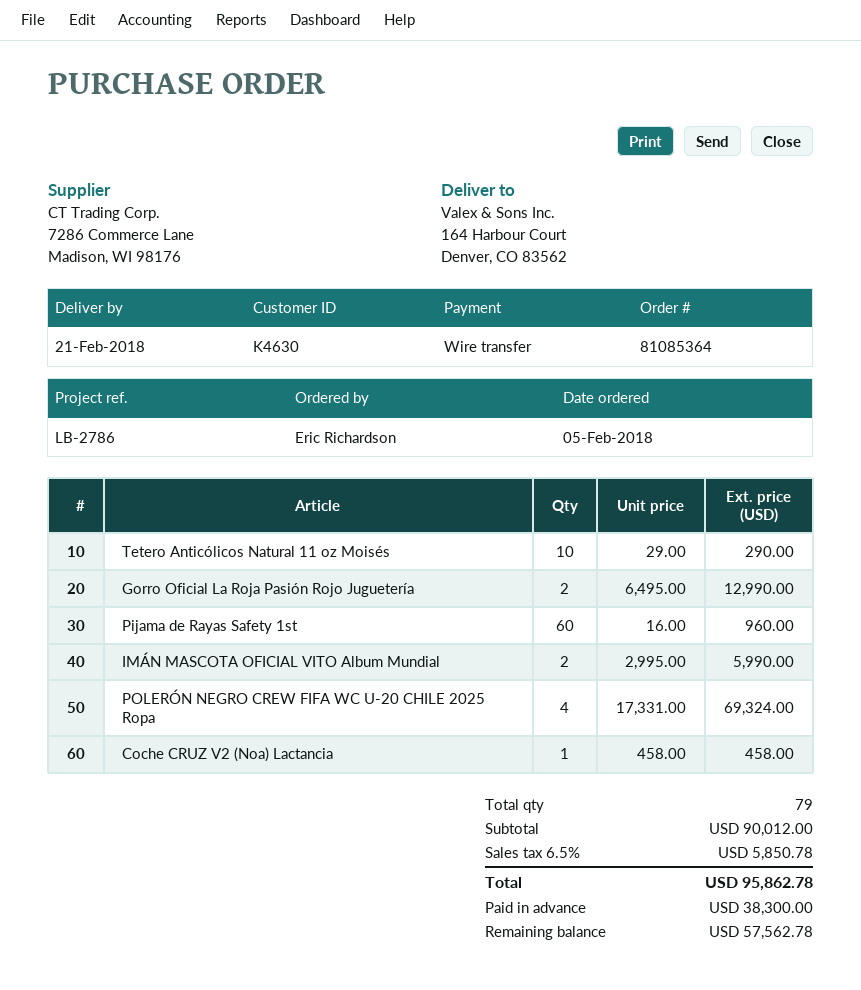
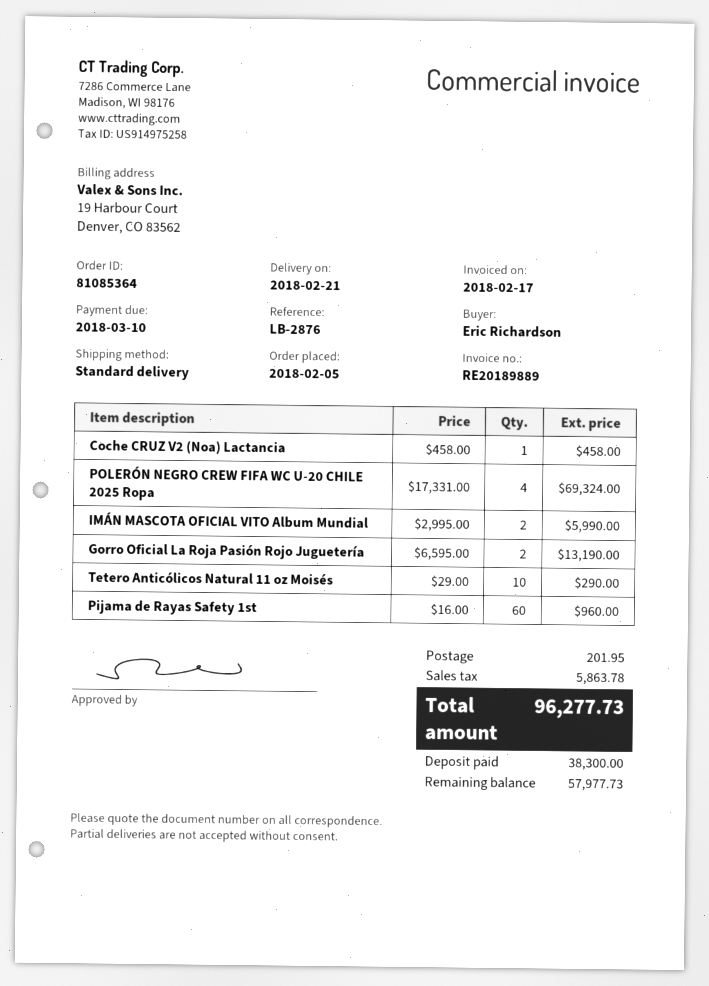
reference: LB-2786 -> LB-2876
Gorro Oficial La Roja Pasión Rojo Juguetería: 2 x 6495.00 = 12990.00 -> 2 x 6595.00 = 13190.00
shipping: none -> 201.95
tax: 5850.78 -> 5863.78
total: 95862.78 -> 96277.73
balance: 57562.78 -> 57977.73

